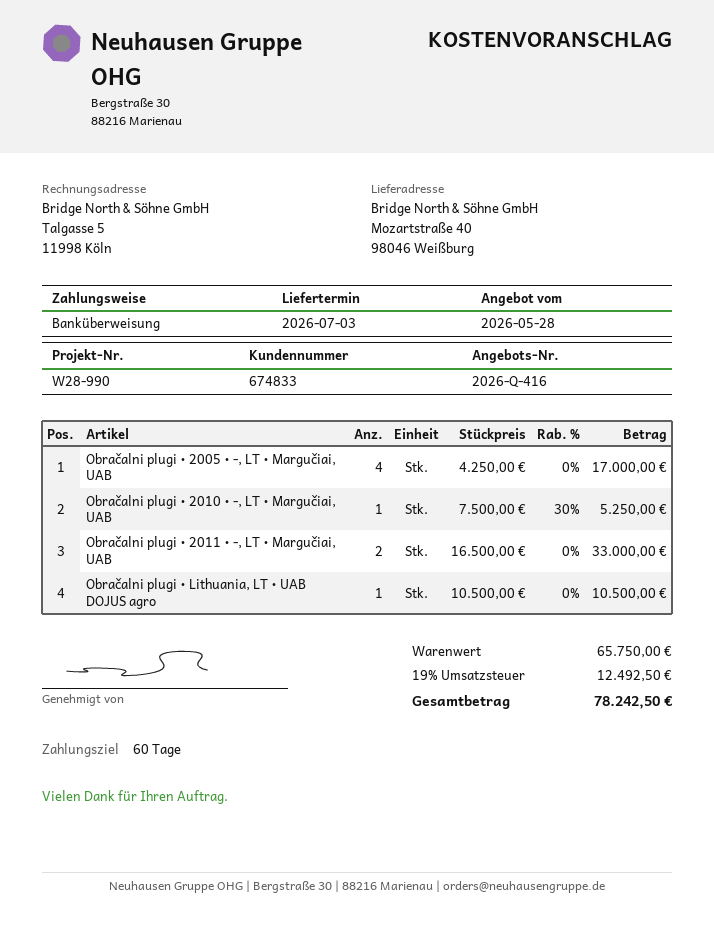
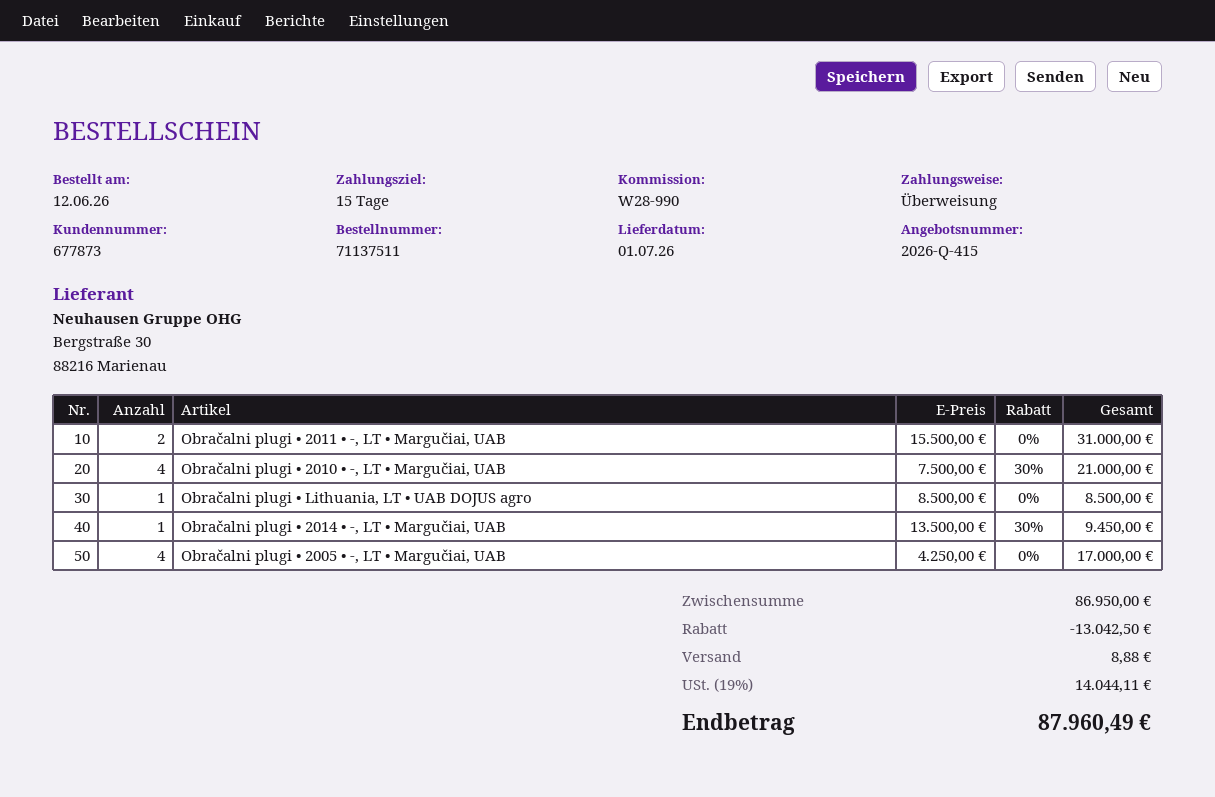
quote number: 2026-Q-416 -> 2026-Q-415
delivery date: 2026-07-03 -> 2026-07-01
payment terms: 60 days -> 15 days
customer number: 674833 -> 677873
Obračalni plugi • 2010 • -, LT • Margučiai, UAB: 1 x 7500.00 - 30% = 5250.00 -> 4 x 7500.00 - 30% = 21000.00
Obračalni plugi • 2011 • -, LT • Margučiai, UAB: 2 x 16500.00 = 33000.00 -> 2 x 15500.00 = 31000.00
Obračalni plugi • Lithuania, LT • UAB DOJUS agro: 1 x 10500.00 = 10500.00 -> 1 x 8500.00 = 8500.00
Obračalni plugi • 2014 • -, LT • Margučiai, UAB: none -> 1 x 13500.00 - 30% = 9450.00
subtotal: 65750.00 -> 86950.00
discount: none -> 13042.50
shipping: none -> 8.88
tax: 19% = 12492.50 -> 19% = 14044.11
total: 78242.50 -> 87960.49

